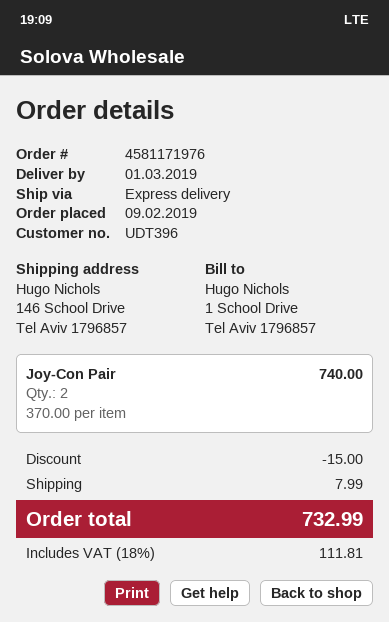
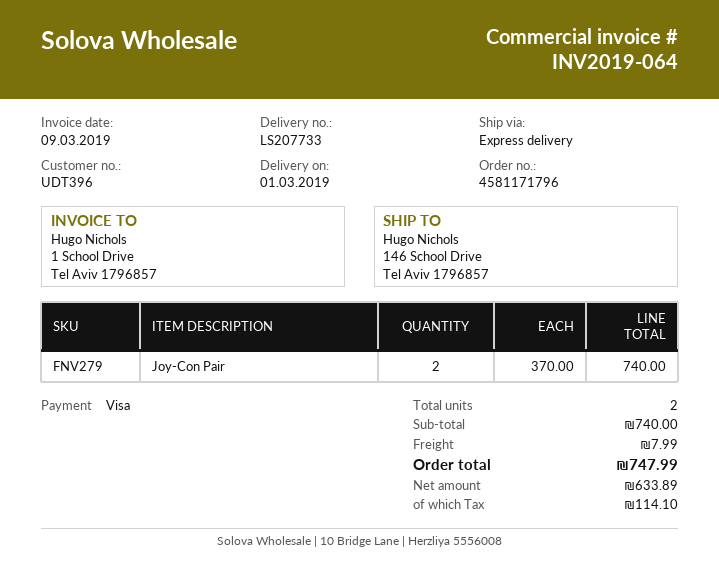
order number: 4581171976 -> 4581171796
discount: 15.00 -> none
tax: 111.81 -> 114.10
total: 732.99 -> 747.99

